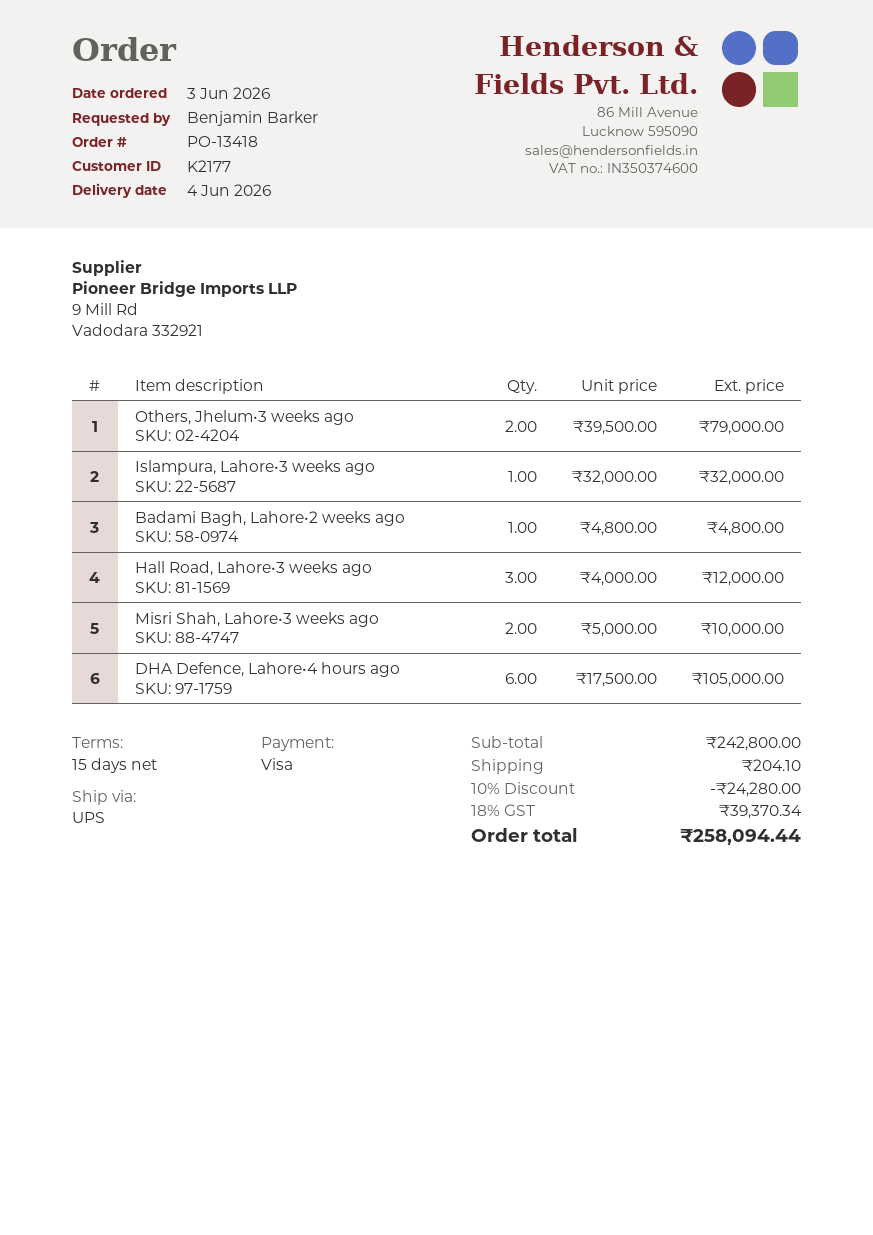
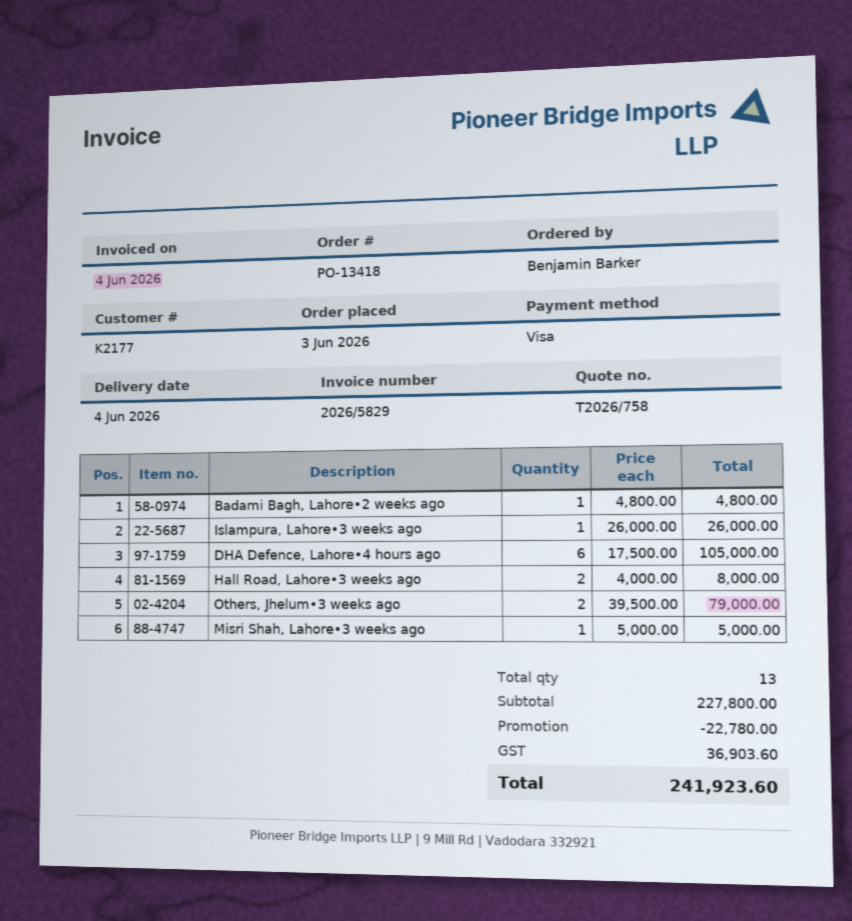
Islampura, Lahore•3 weeks ago: 1 x 32000.00 = 32000.00 -> 1 x 26000.00 = 26000.00
Hall Road, Lahore•3 weeks ago: 3 x 4000.00 = 12000.00 -> 2 x 4000.00 = 8000.00
Misri Shah, Lahore•3 weeks ago: 2 x 5000.00 = 10000.00 -> 1 x 5000.00 = 5000.00
subtotal: 242800.00 -> 227800.00
discount: 24280.00 -> 22780.00
shipping: 204.10 -> none
tax: 39370.34 -> 36903.60
total: 258094.44 -> 241923.60

